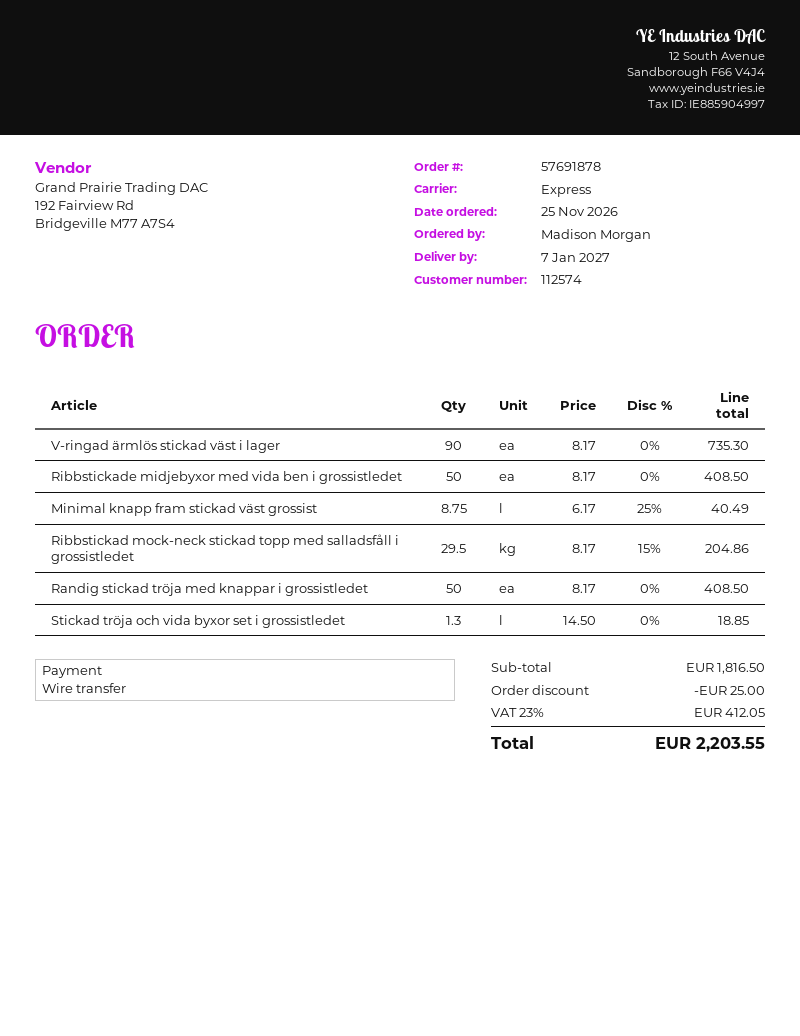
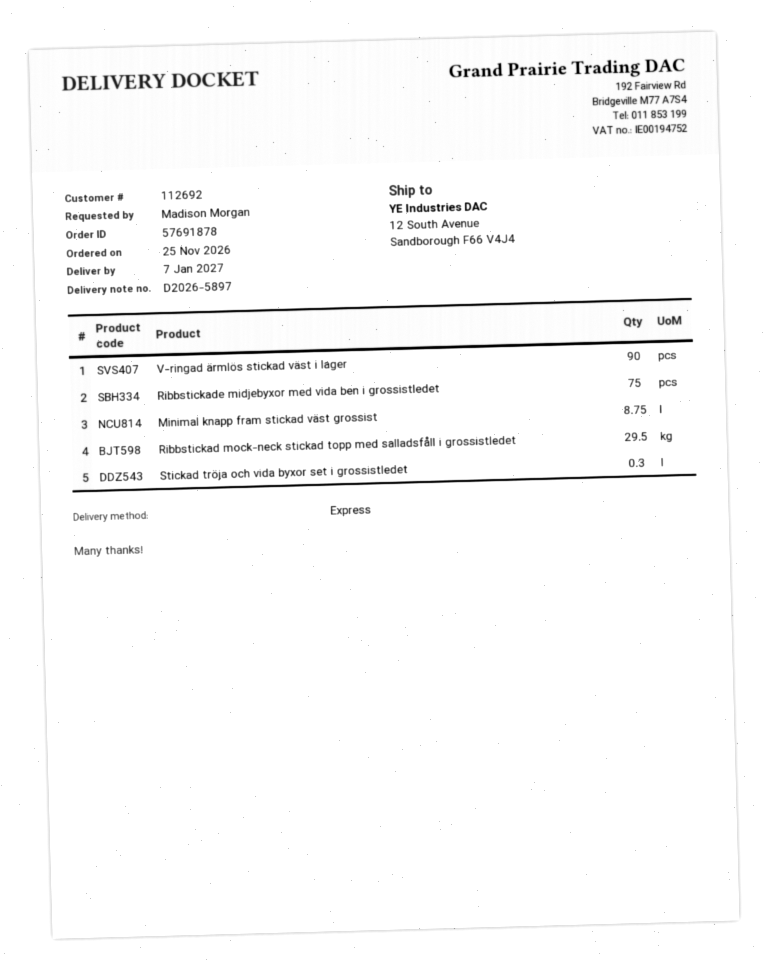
customer number: 112574 -> 112692
Ribbstickade midjebyxor med vida ben i grossistledet: 50 -> 75
Randig stickad tröja med knappar i grossistledet: 50 -> none
Stickad tröja och vida byxor set i grossistledet: 1.3 -> 0.3

